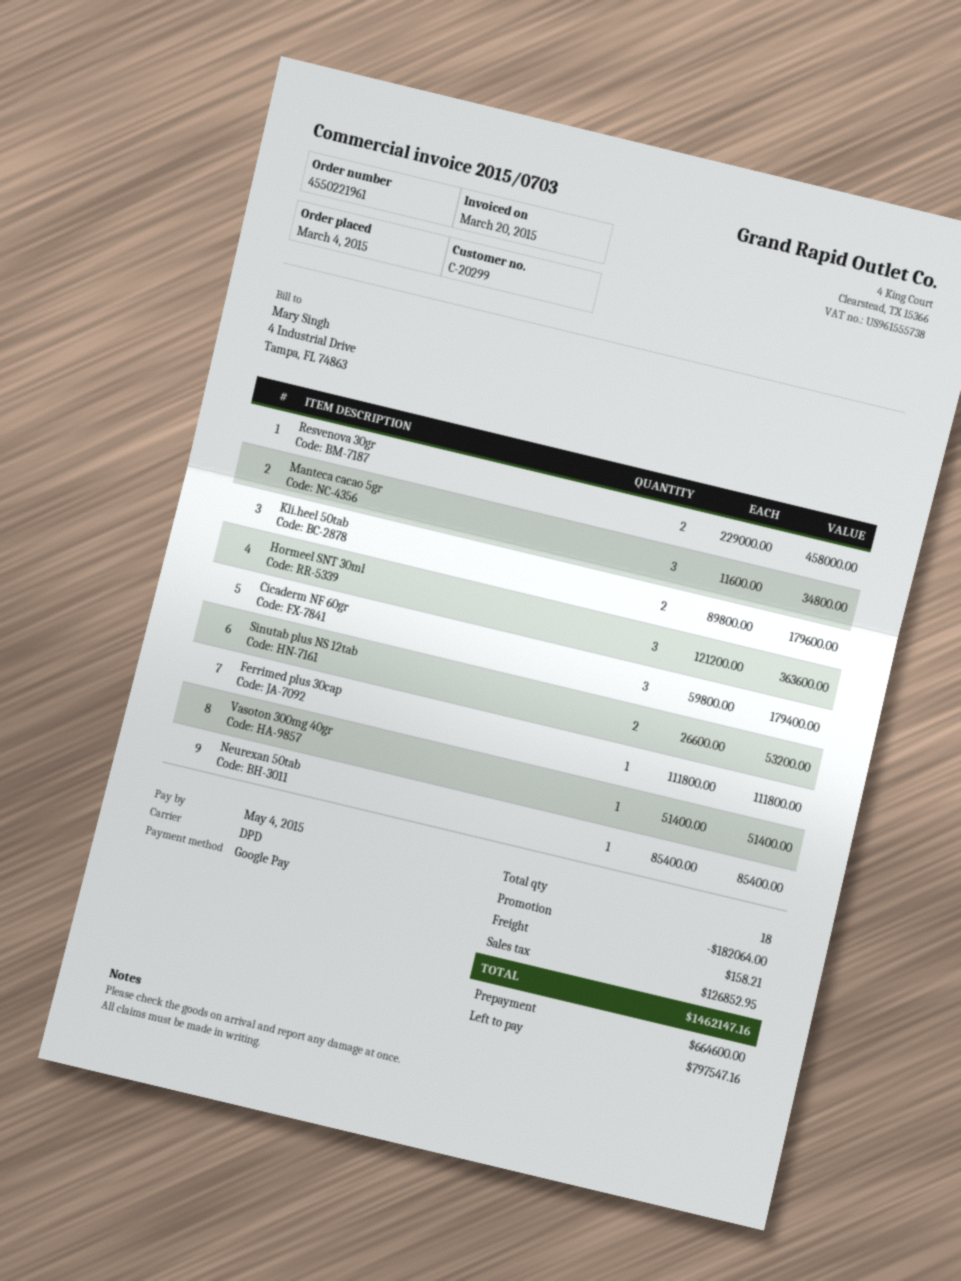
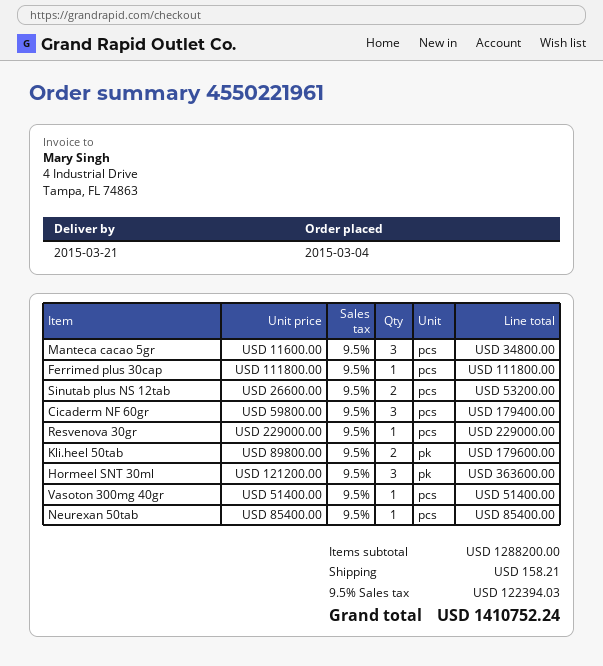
Resvenova 30gr: 2 x 229000.00 = 458000.00 -> 1 x 229000.00 = 229000.00
discount: 182064.00 -> none
tax: 126852.95 -> 122394.03
total: 1462147.16 -> 1410752.24

